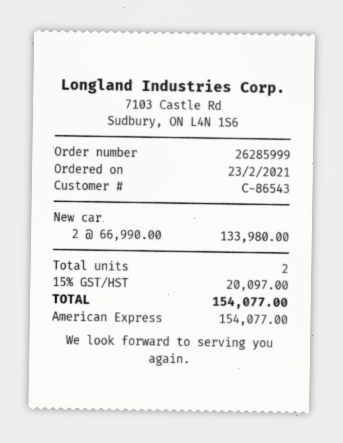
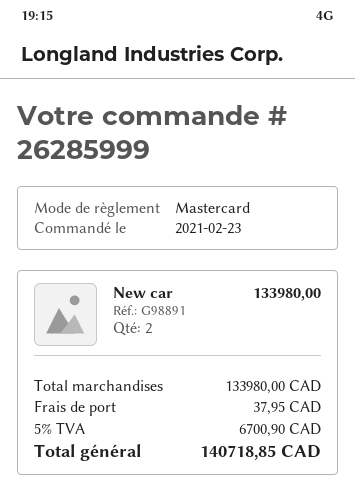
payment method: American Express -> Mastercard
shipping: none -> 37.95
tax: 15% = 20097.00 -> 5% = 6700.90
total: 154077.00 -> 140718.85

